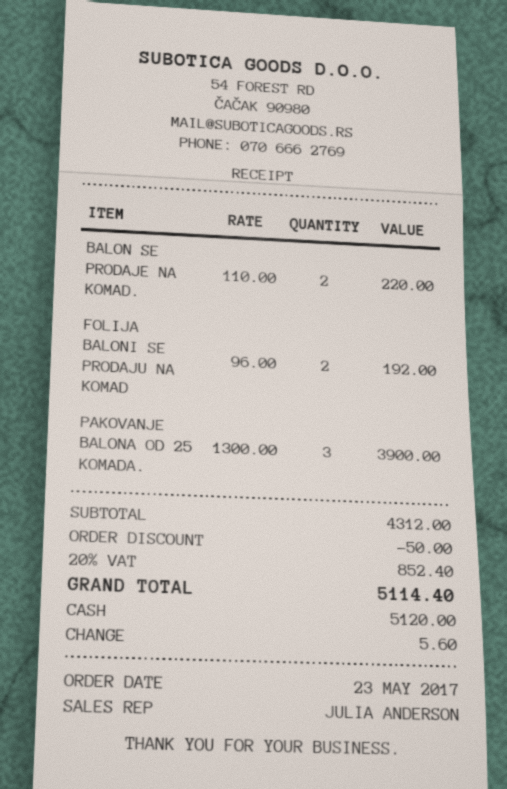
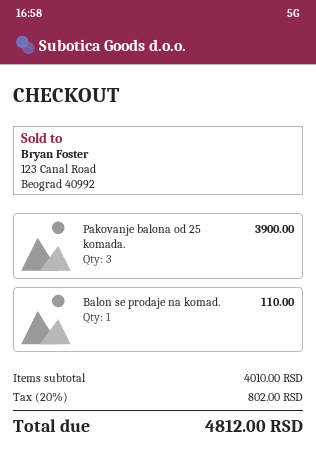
BALON SE PRODAJE NA KOMAD.: 2 for 220.00 -> 1 for 110.00
FOLIJA BALONI SE PRODAJU NA KOMAD: 2 for 192.00 -> none
subtotal: 4312.00 -> 4010.00
discount: 50.00 -> none
tax: 20% = 852.40 -> 20% = 802.00
total: 5114.40 -> 4812.00

